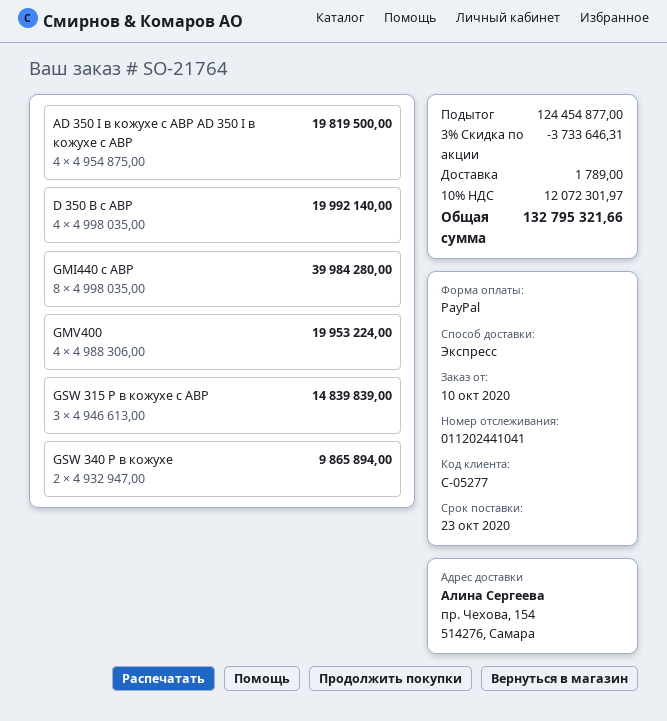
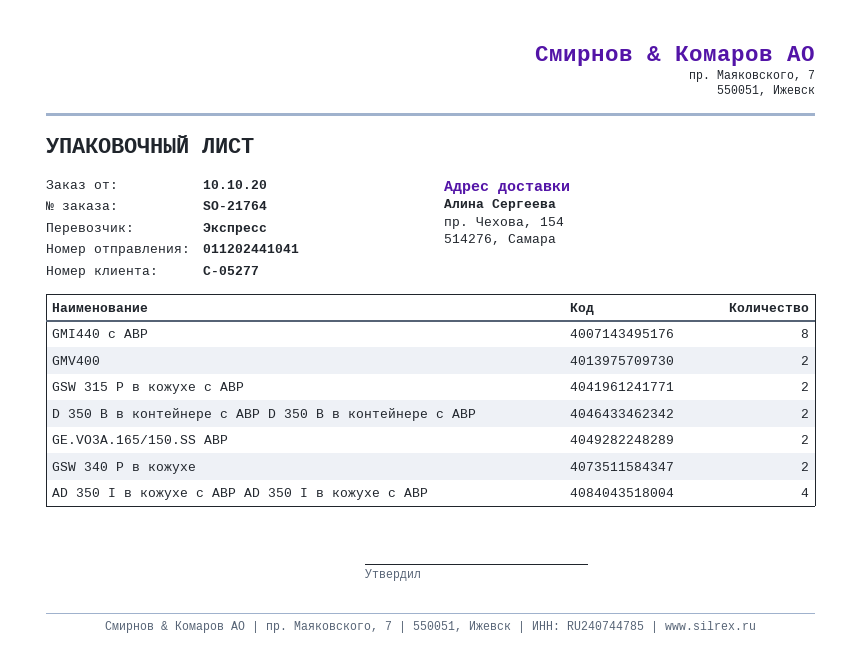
D 350 B с АВР: 4 -> none
GMV400: 4 -> 2
GSW 315 P в кожухе с АВР: 3 -> 2
D 350 B в контейнере с АВР D 350 B в контейнере с АВР: none -> 2
GE.VO3A.165/150.SS АВР: none -> 2

